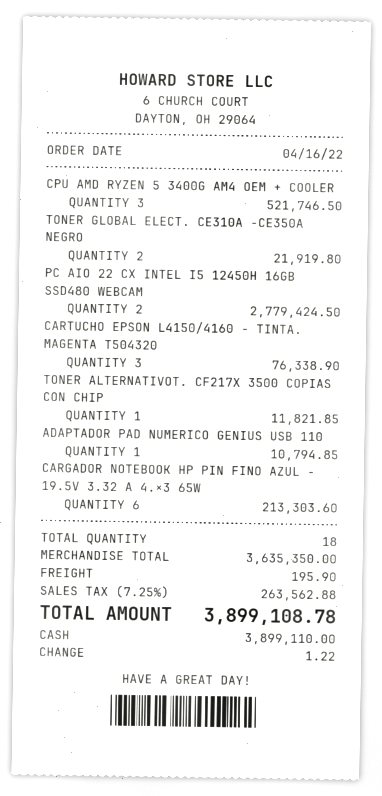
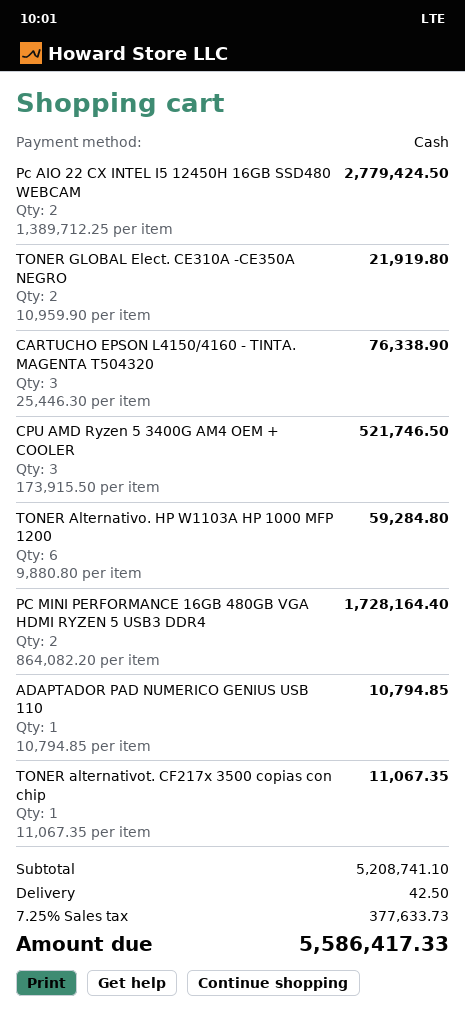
TONER ALTERNATIVOT. CF217X 3500 COPIAS CON CHIP: 1 for 11821.85 -> 1 for 11067.35
CARGADOR NOTEBOOK HP PIN FINO AZUL - 19.5V 3.32 A 4.×3 65W: 6 for 213303.60 -> none
TONER Alternativo. HP W1103A HP 1000 MFP 1200: none -> 6 for 59284.80
PC MINI PERFORMANCE 16GB 480GB VGA HDMI RYZEN 5 USB3 DDR4: none -> 2 for 1728164.40
subtotal: 3635350.00 -> 5208741.10
shipping: 195.90 -> 42.50
tax: 7.25% = 263562.88 -> 7.25% = 377633.73
total: 3899108.78 -> 5586417.33

